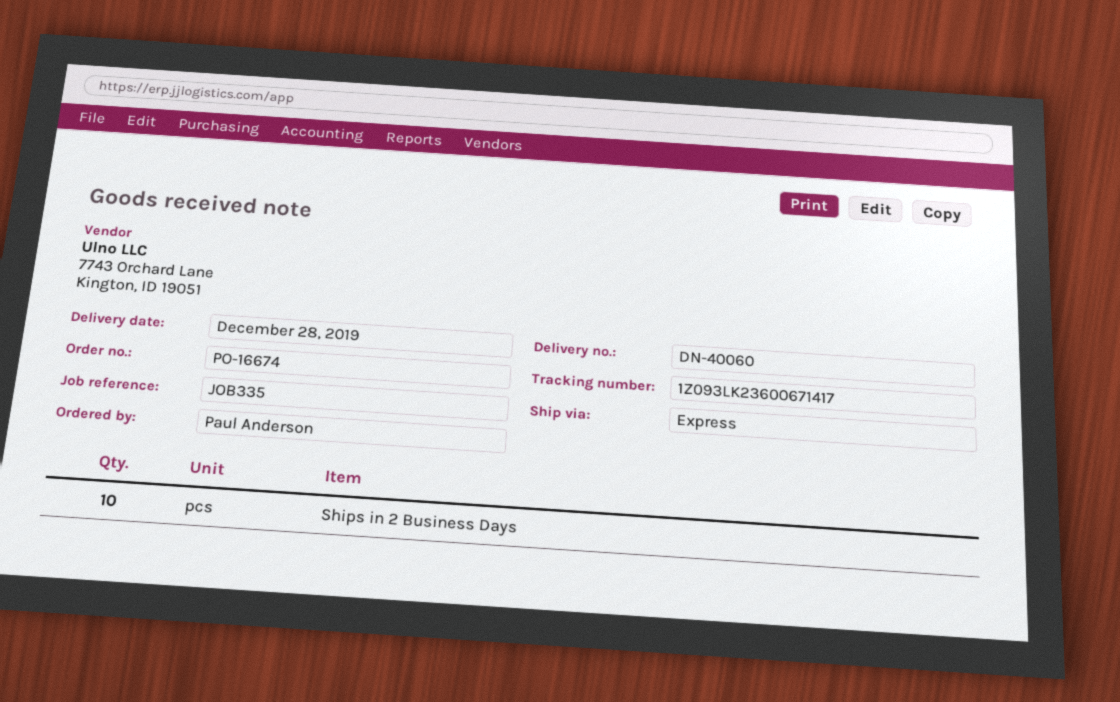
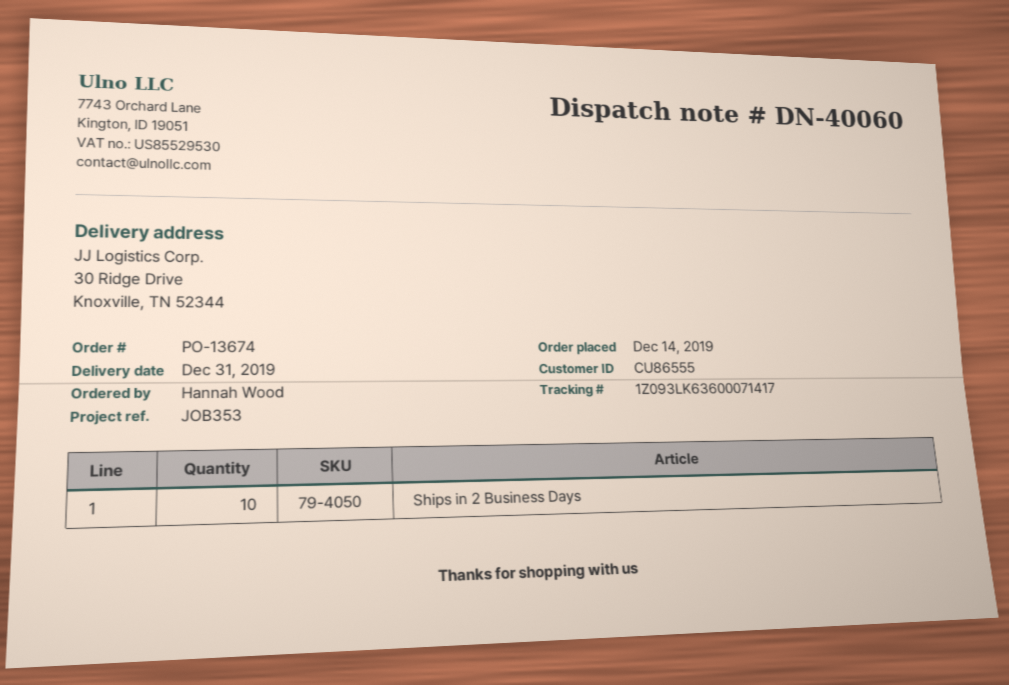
order number: PO-16674 -> PO-13674
delivery date: 2019-12-28 -> 2019-12-31
reference: JOB335 -> JOB353
ordered by: Paul Anderson -> Hannah Wood
tracking number: 1Z093LK23600671417 -> 1Z093LK63600071417

